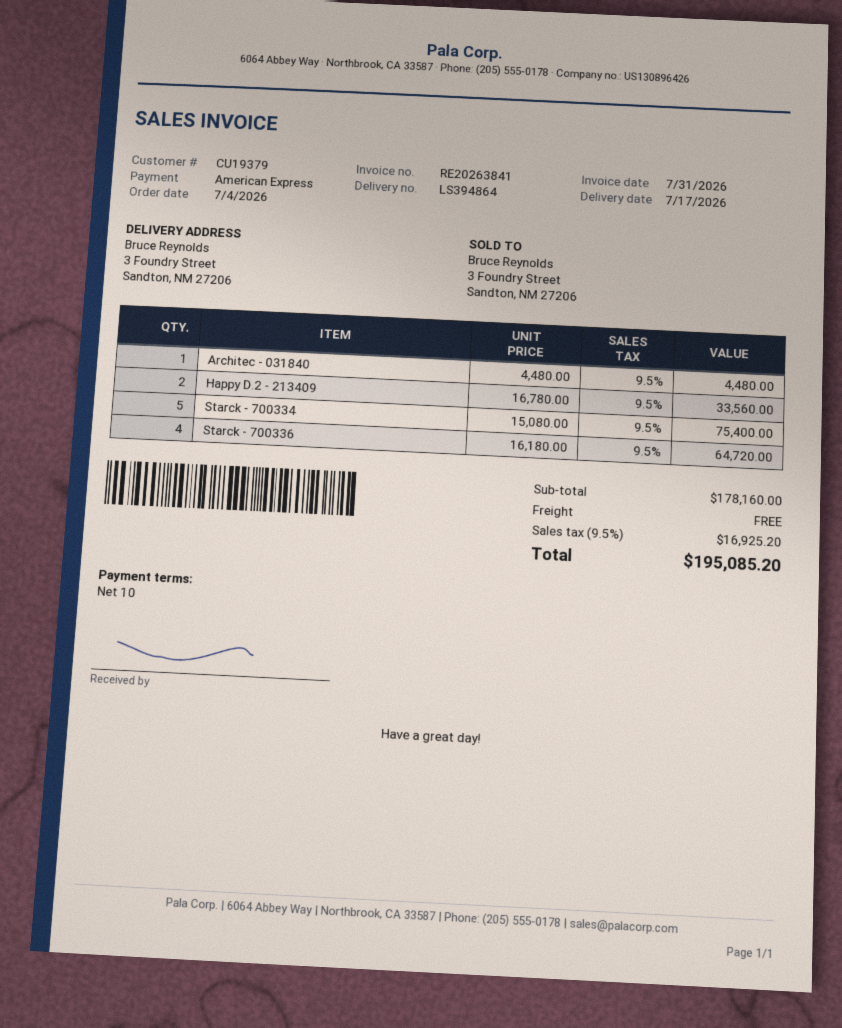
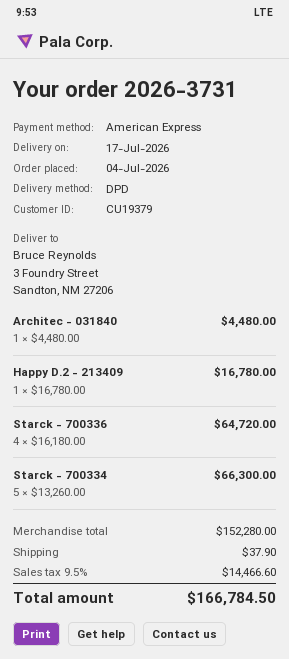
Happy D.2 - 213409: 2 x 16780.00 = 33560.00 -> 1 x 16780.00 = 16780.00
Starck - 700334: 5 x 15080.00 = 75400.00 -> 5 x 13260.00 = 66300.00
subtotal: 178160.00 -> 152280.00
shipping: 0.00 -> 37.90
tax: 9.5% = 16925.20 -> 9.5% = 14466.60
total: 195085.20 -> 166784.50

